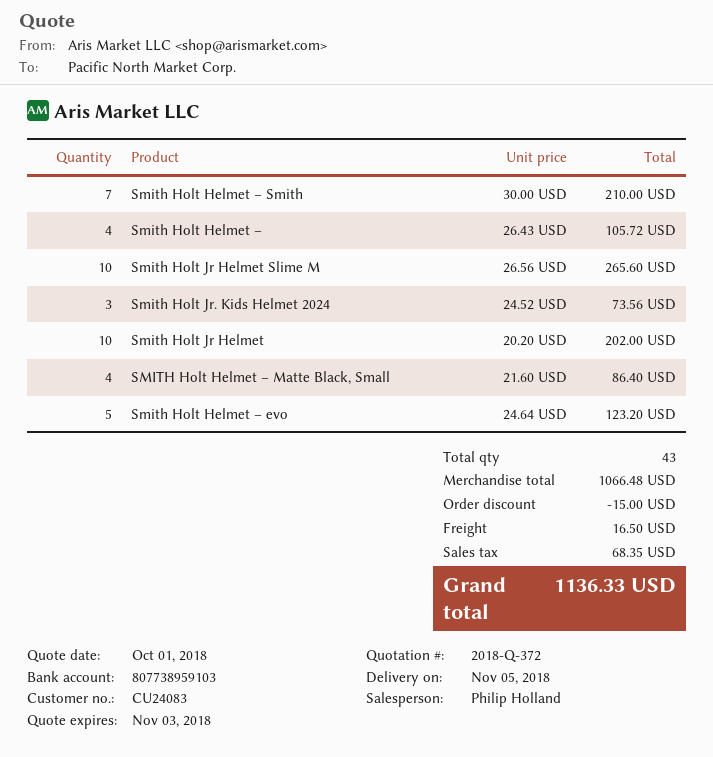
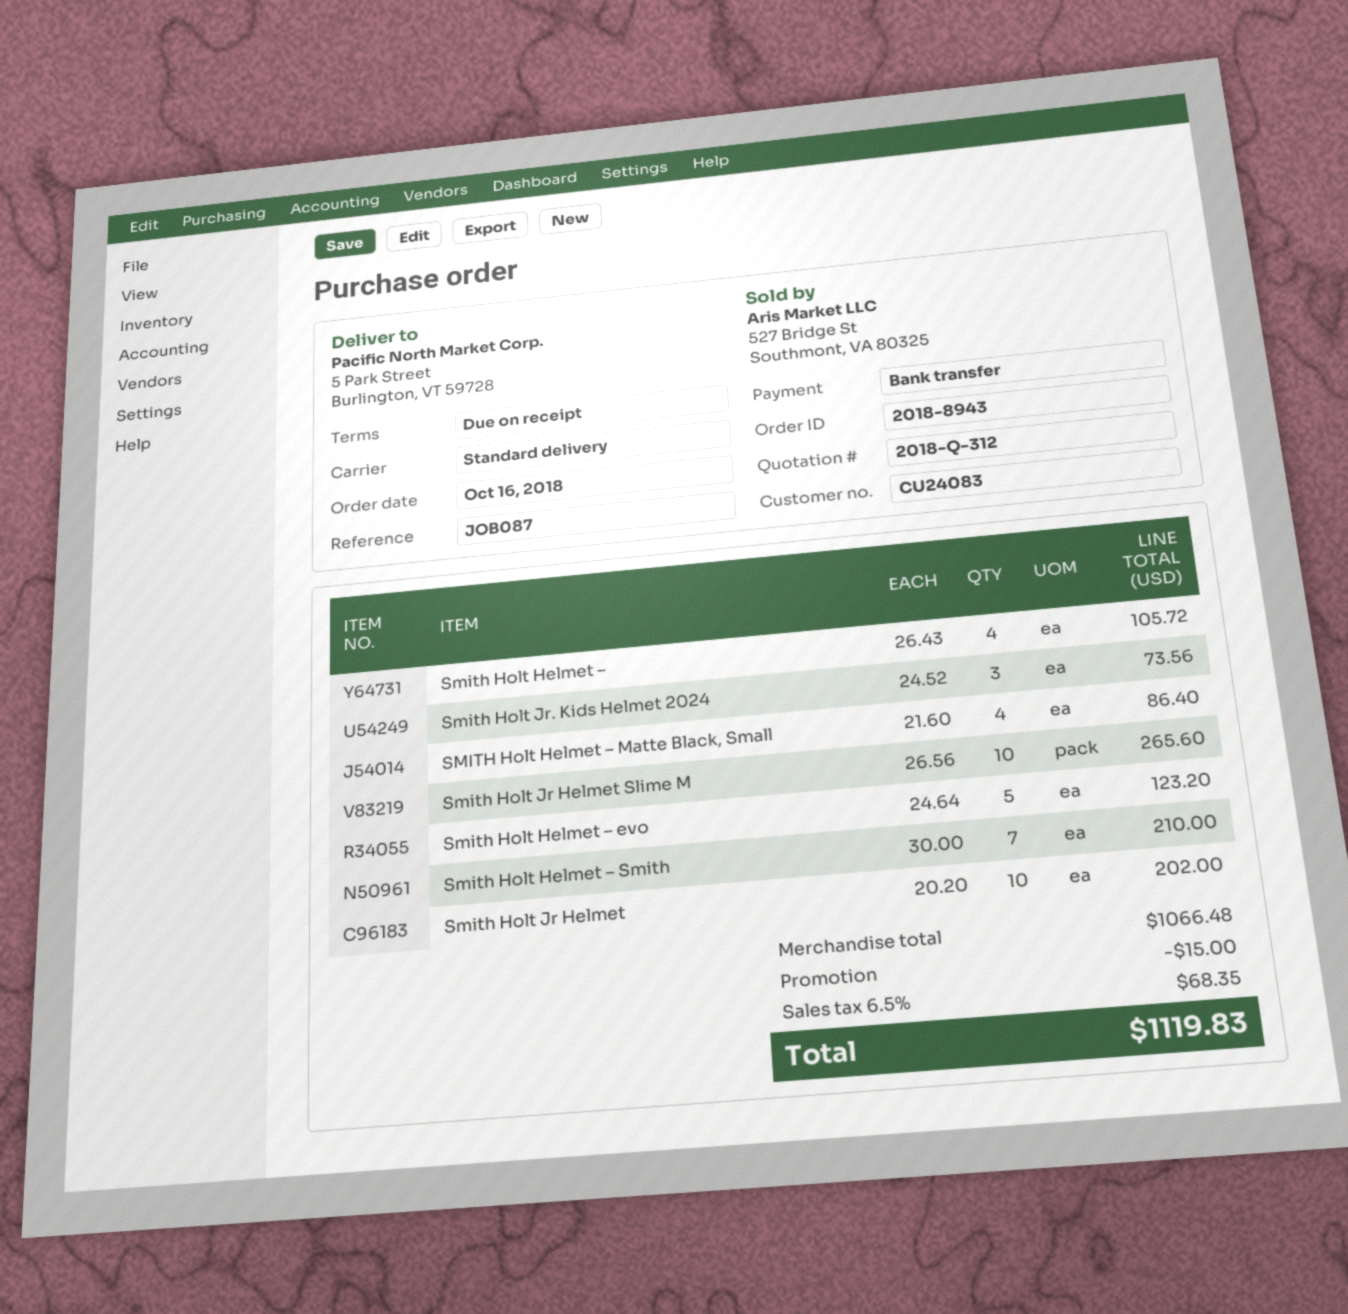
quote number: 2018-Q-372 -> 2018-Q-312
shipping: 16.50 -> none
total: 1136.33 -> 1119.83

